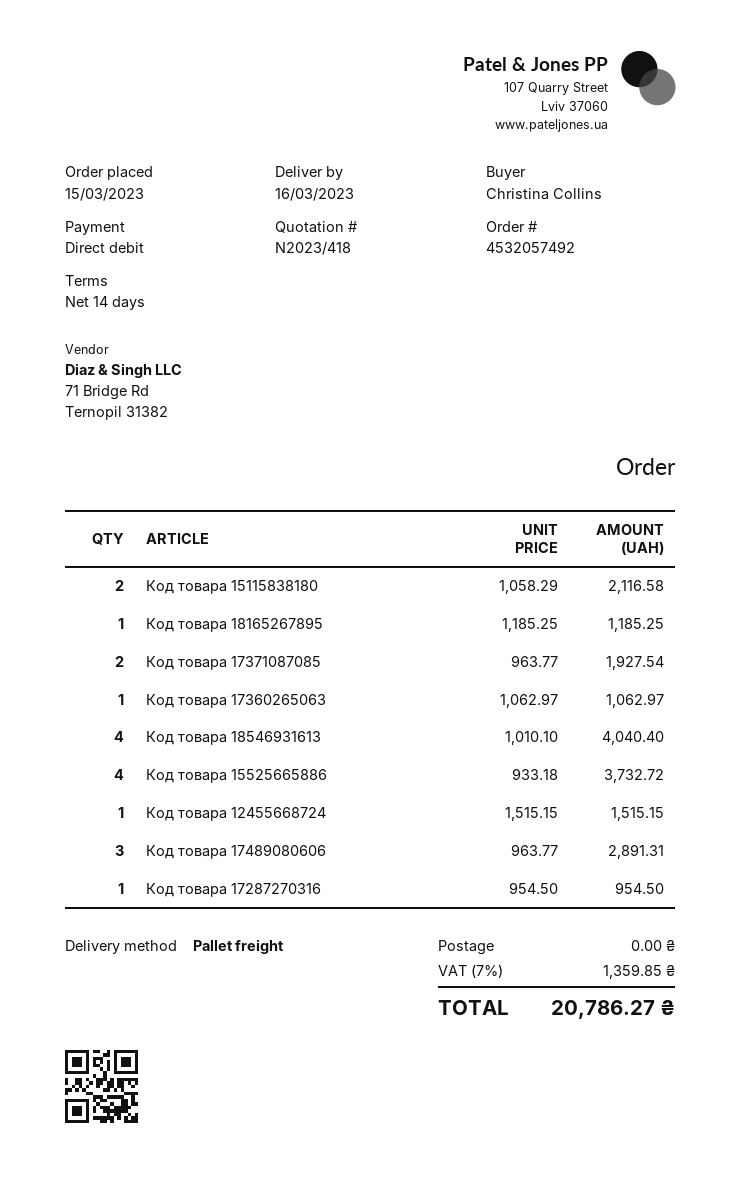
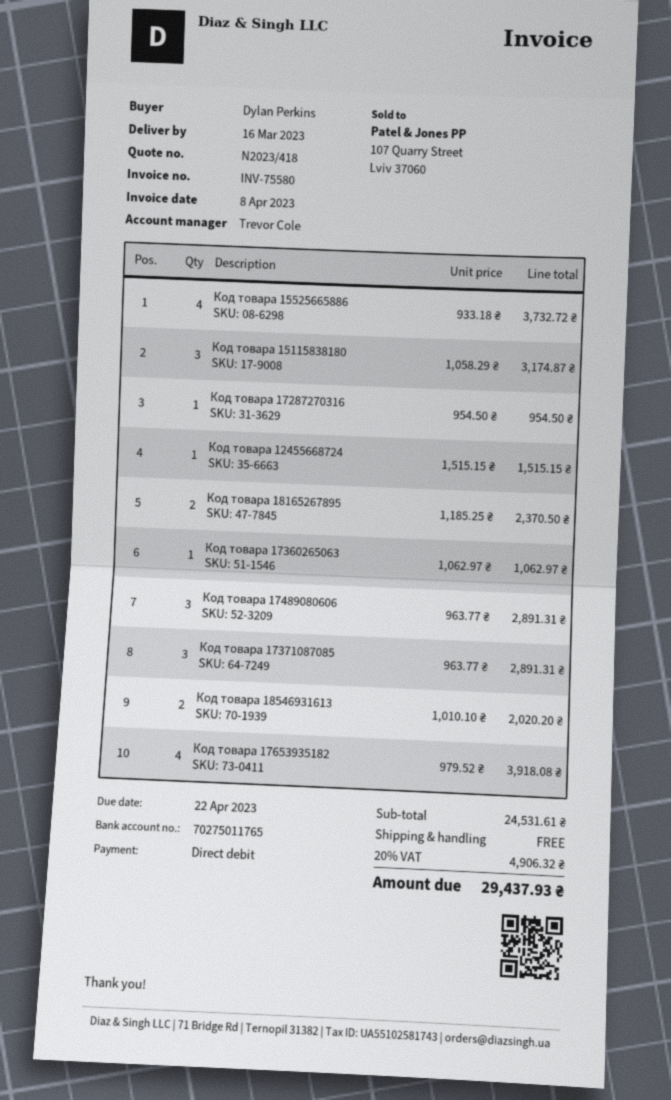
ordered by: Christina Collins -> Dylan Perkins
Код товара 15115838180: 2 x 1058.29 = 2116.58 -> 3 x 1058.29 = 3174.87
Код товара 18165267895: 1 x 1185.25 = 1185.25 -> 2 x 1185.25 = 2370.50
Код товара 17371087085: 2 x 963.77 = 1927.54 -> 3 x 963.77 = 2891.31
Код товара 18546931613: 4 x 1010.10 = 4040.40 -> 2 x 1010.10 = 2020.20
Код товара 17653935182: none -> 4 x 979.52 = 3918.08
tax: 7% = 1359.85 -> 20% = 4906.32
total: 20786.27 -> 29437.93

